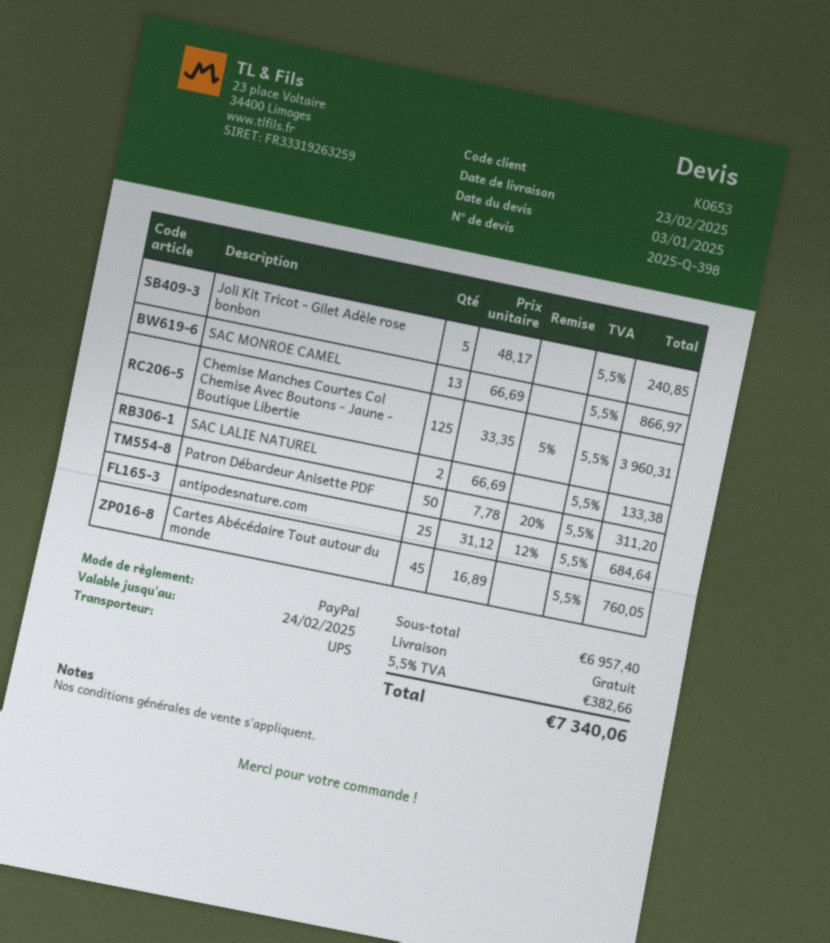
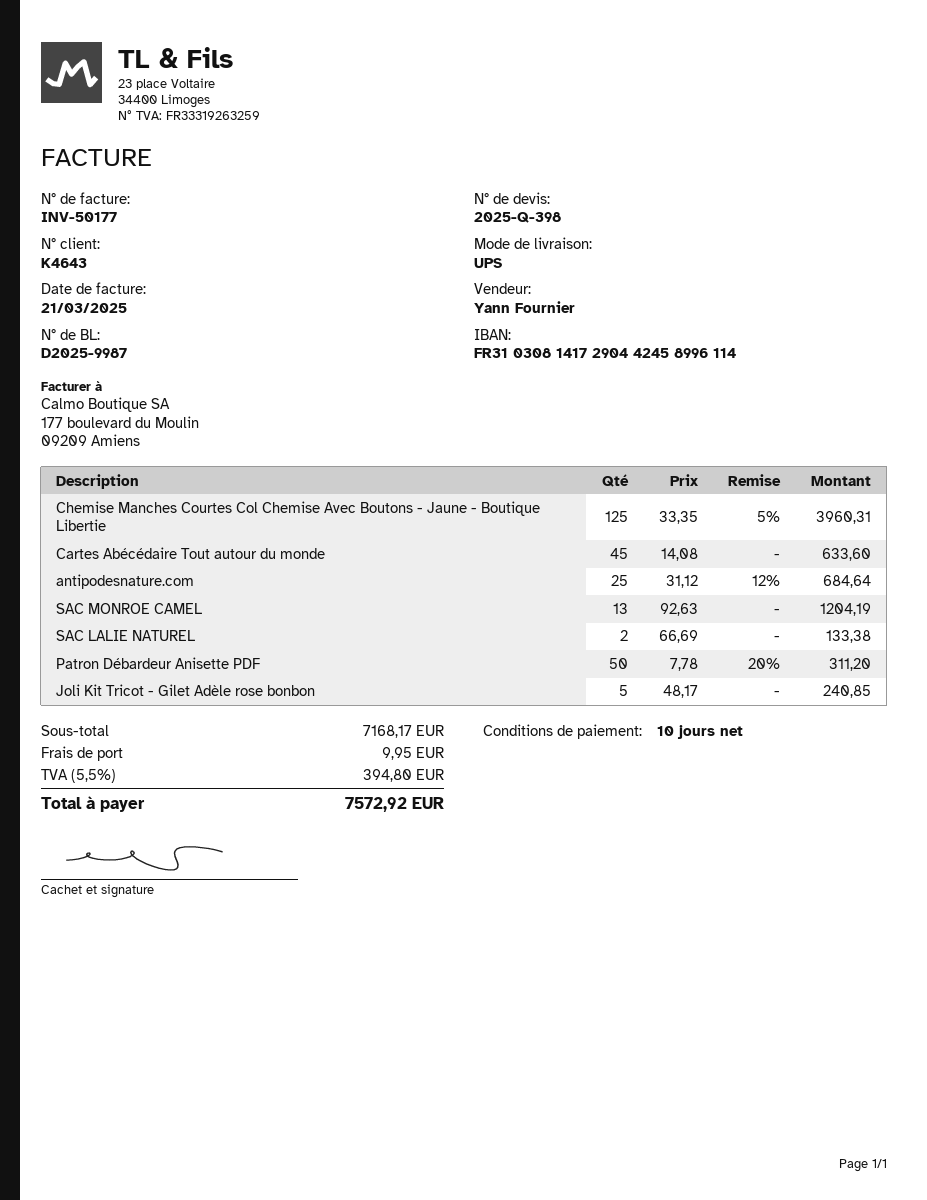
customer number: K0653 -> K4643
SAC MONROE CAMEL: 13 x 66.69 = 866.97 -> 13 x 92.63 = 1204.19
Cartes Abécédaire Tout autour du monde: 45 x 16.89 = 760.05 -> 45 x 14.08 = 633.60
subtotal: 6957.40 -> 7168.17
shipping: 0.00 -> 9.95
tax: 5.5% = 382.66 -> 5.5% = 394.80
total: 7340.06 -> 7572.92

